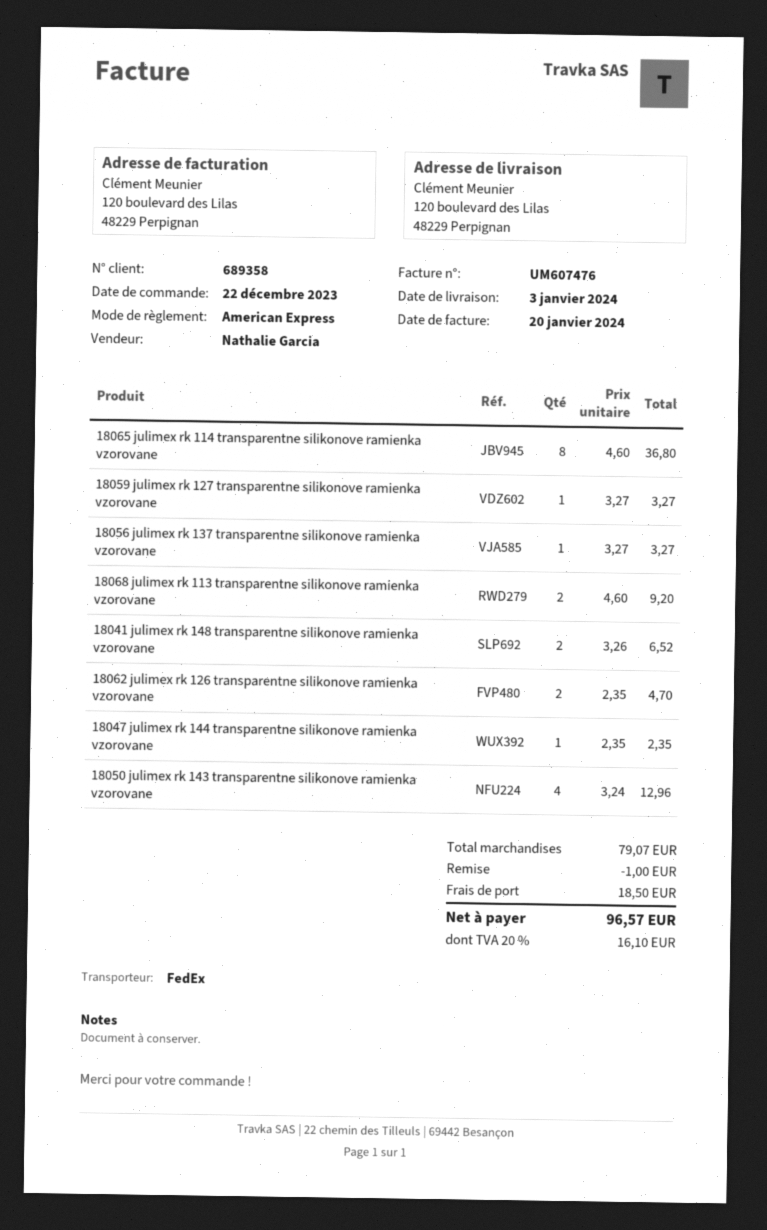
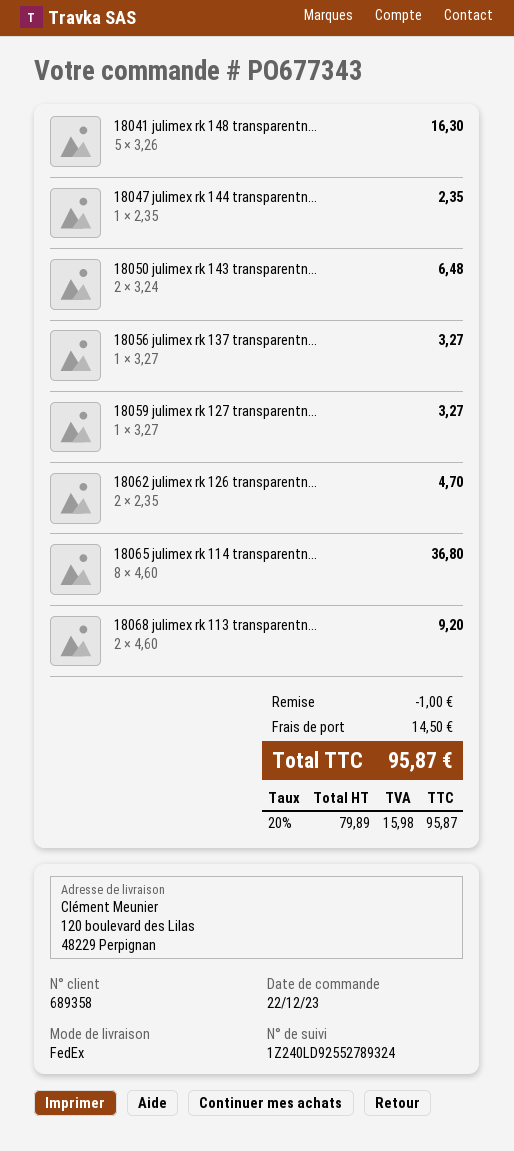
18041 julimex rk 148 transparentne silikonove ramienka vzorovane: 2 x 3.26 = 6.52 -> 5 x 3.26 = 16.30
18050 julimex rk 143 transparentne silikonove ramienka vzorovane: 4 x 3.24 = 12.96 -> 2 x 3.24 = 6.48
shipping: 18.50 -> 14.50
tax: 20% = 16.10 -> 20% = 15.98
total: 96.57 -> 95.87

